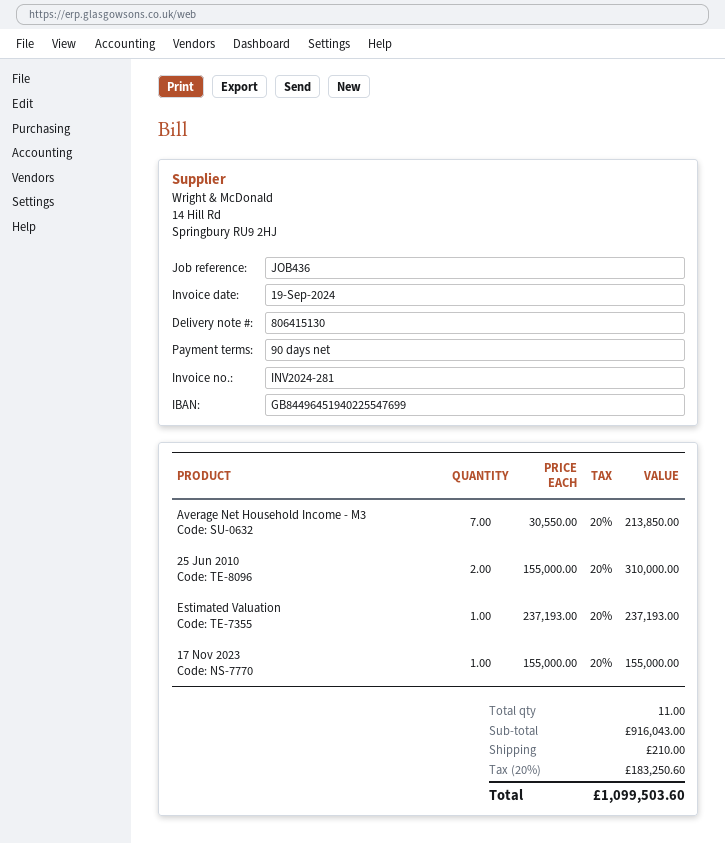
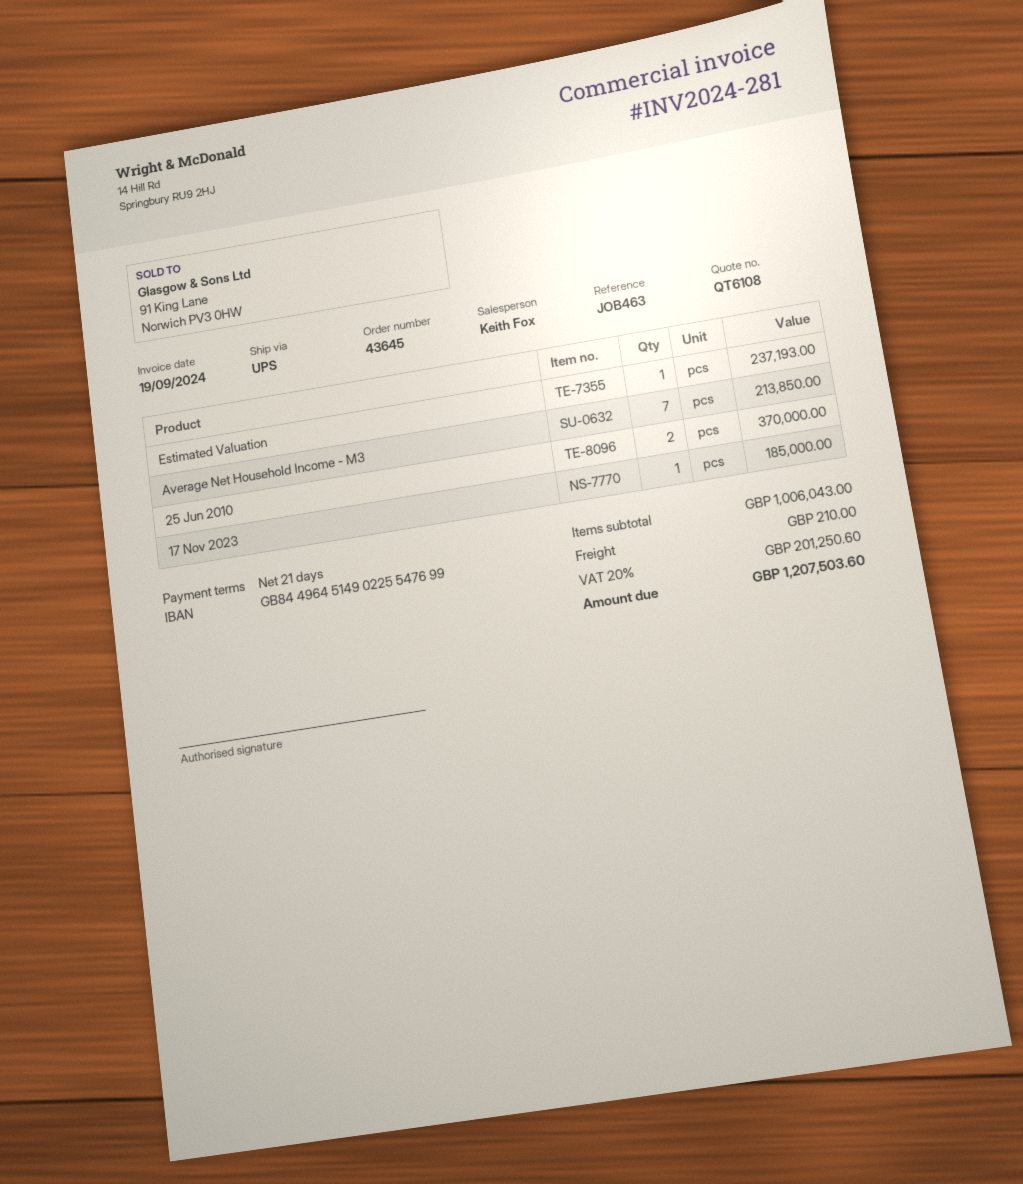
payment terms: 90 days -> 21 days
reference: JOB436 -> JOB463
bank account: GB84496451940225547699 -> GB84496451490225547699
25 Jun 2010: 2 for 310000.00 -> 2 for 370000.00
17 Nov 2023: 1 for 155000.00 -> 1 for 185000.00
subtotal: 916043.00 -> 1006043.00
tax: 20% = 183250.60 -> 20% = 201250.60
total: 1099503.60 -> 1207503.60

